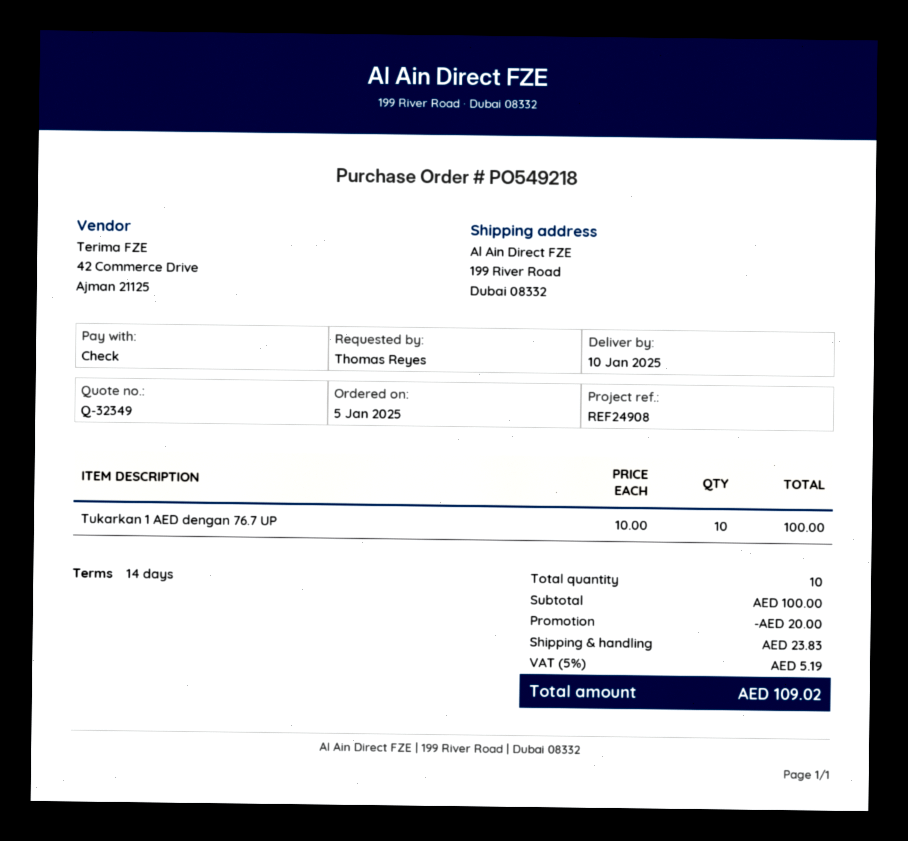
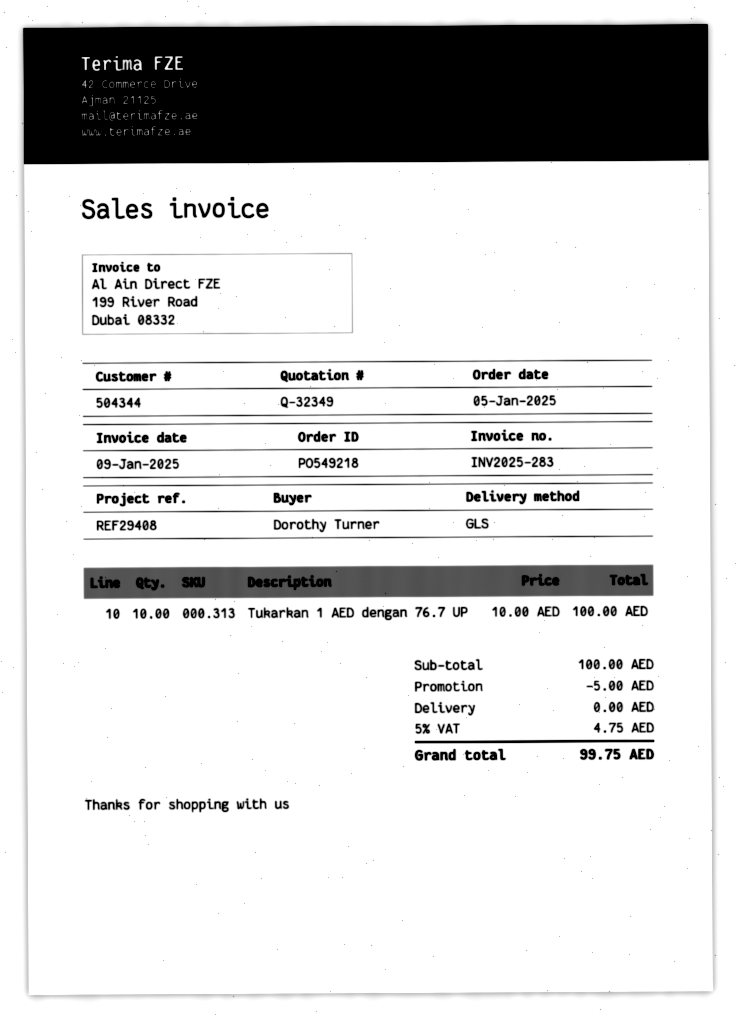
reference: REF24908 -> REF29408
ordered by: Thomas Reyes -> Dorothy Turner
discount: 20.00 -> 5.00
shipping: 23.83 -> 0.00
tax: 5% = 5.19 -> 5% = 4.75
total: 109.02 -> 99.75

